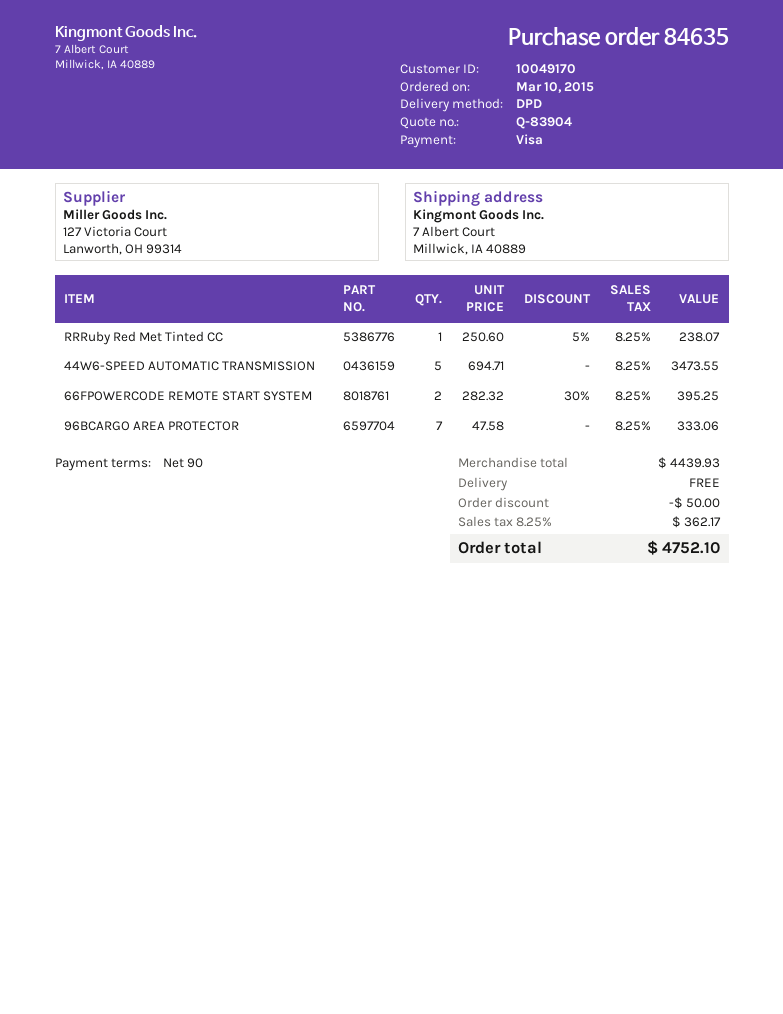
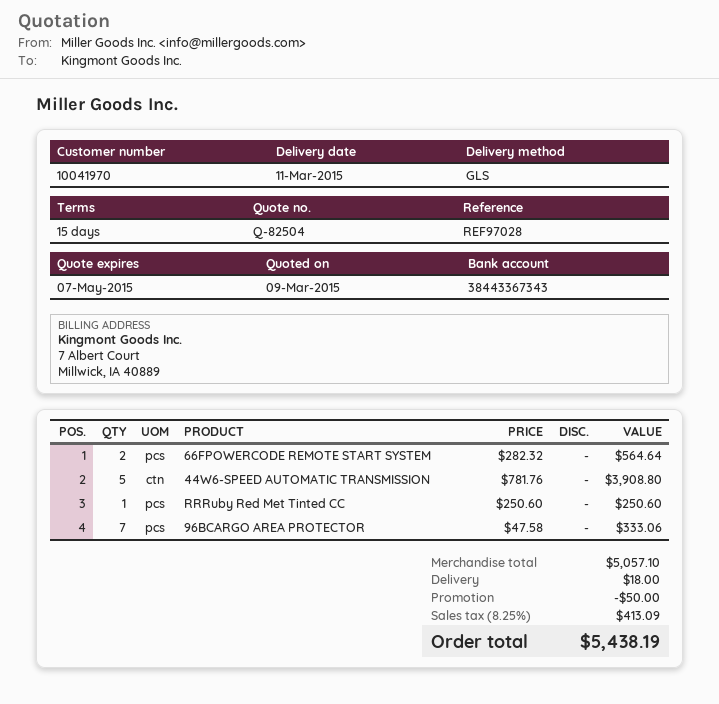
quote number: Q-83904 -> Q-82504
payment terms: 90 days -> 15 days
customer number: 10049170 -> 10041970
shipping method: DPD -> GLS
RRRuby Red Met Tinted CC: 1 x 250.60 - 5% = 238.07 -> 1 x 250.60 = 250.60
44W6-SPEED AUTOMATIC TRANSMISSION: 5 x 694.71 = 3473.55 -> 5 x 781.76 = 3908.80
66FPOWERCODE REMOTE START SYSTEM: 2 x 282.32 - 30% = 395.25 -> 2 x 282.32 = 564.64
subtotal: 4439.93 -> 5057.10
shipping: 0.00 -> 18.00
tax: 8.25% = 362.17 -> 8.25% = 413.09
total: 4752.10 -> 5438.19

